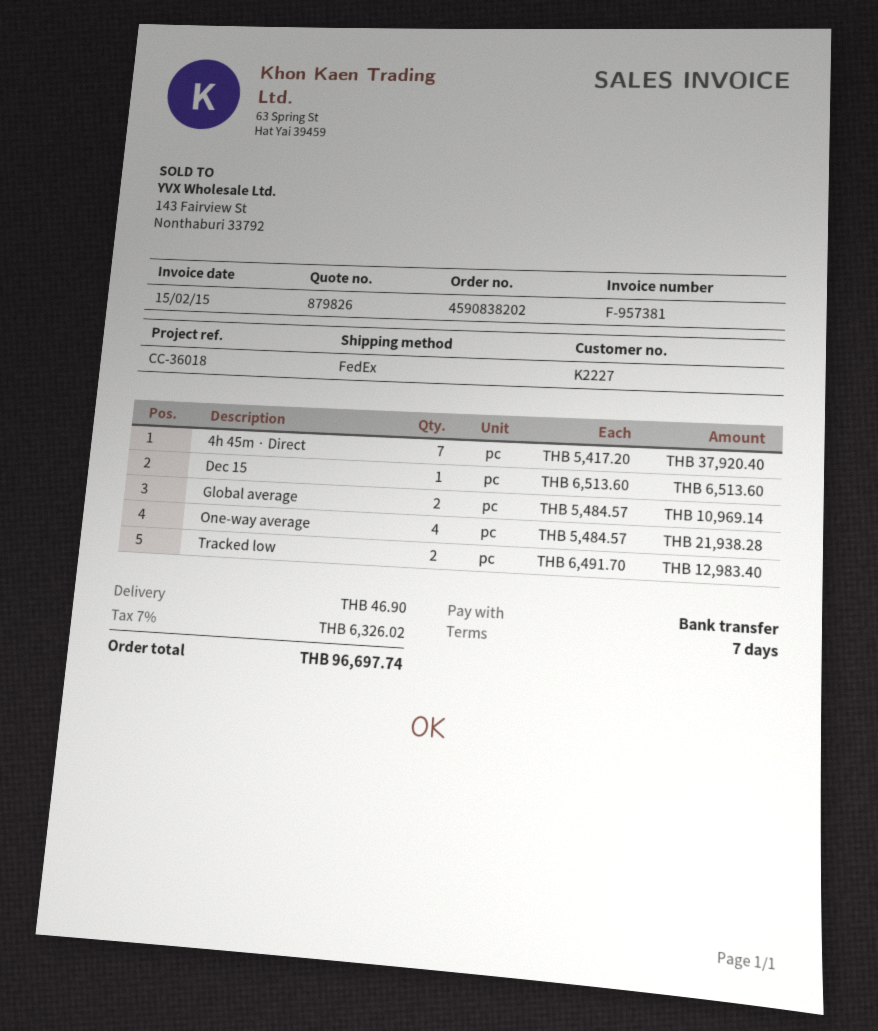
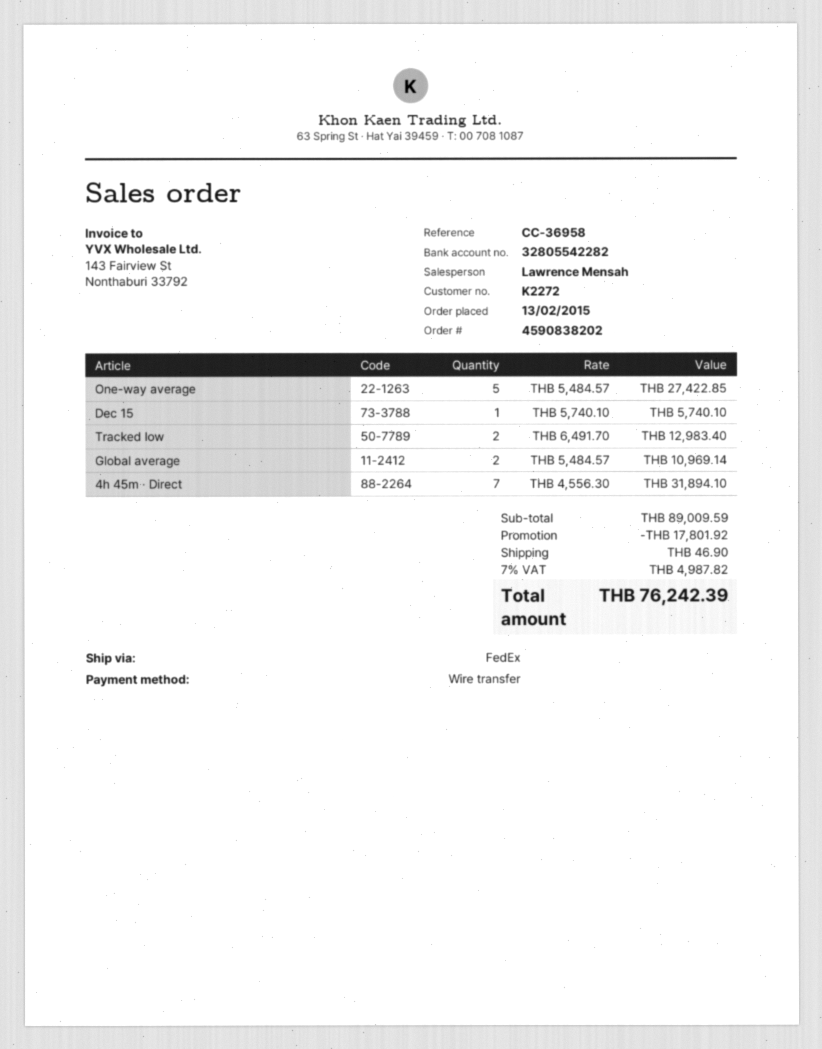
customer number: K2227 -> K2272
reference: CC-36018 -> CC-36958
4h 45m · Direct: 7 x 5417.20 = 37920.40 -> 7 x 4556.30 = 31894.10
Dec 15: 1 x 6513.60 = 6513.60 -> 1 x 5740.10 = 5740.10
One-way average: 4 x 5484.57 = 21938.28 -> 5 x 5484.57 = 27422.85
discount: none -> 17801.92
tax: 7% = 6326.02 -> 7% = 4987.82
total: 96697.74 -> 76242.39

